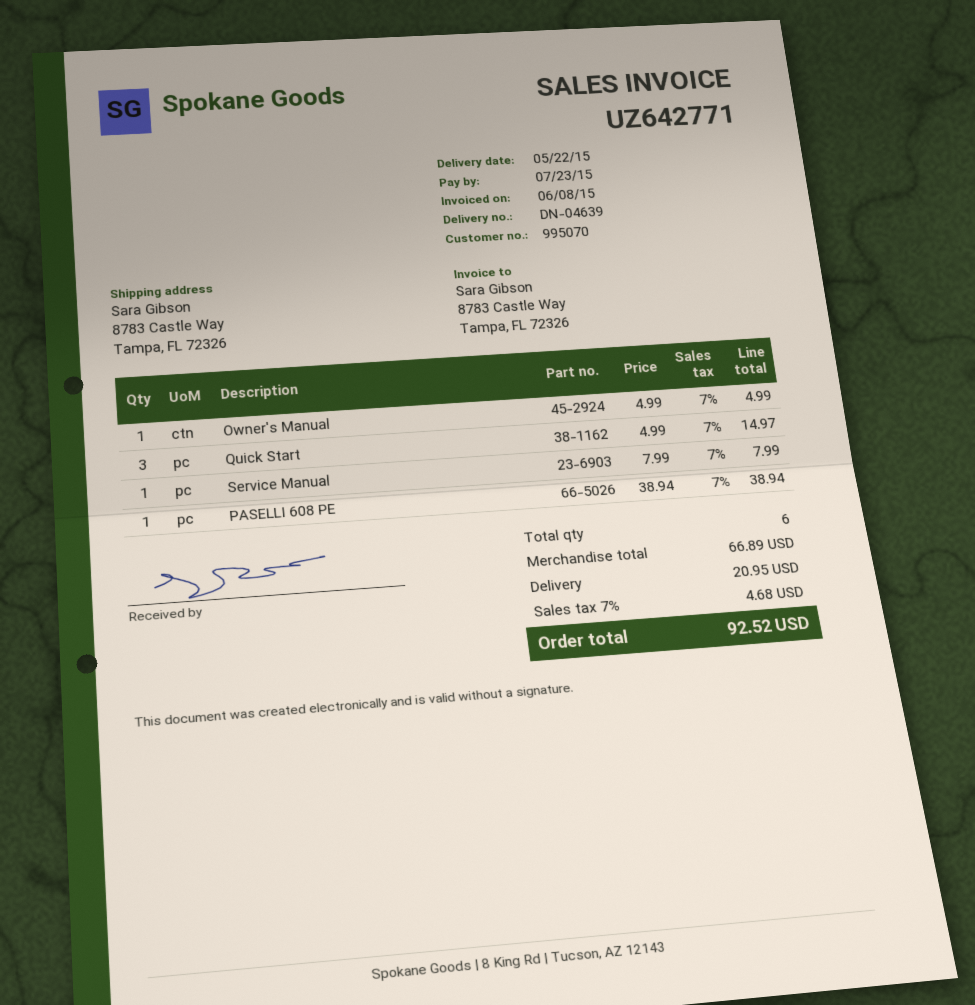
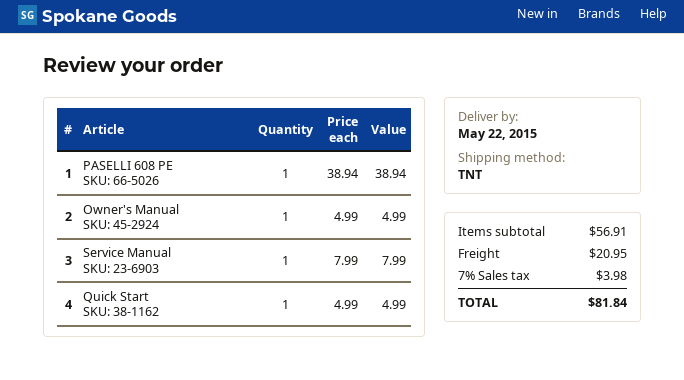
Quick Start: 3 x 4.99 = 14.97 -> 1 x 4.99 = 4.99
subtotal: 66.89 -> 56.91
tax: 7% = 4.68 -> 7% = 3.98
total: 92.52 -> 81.84

